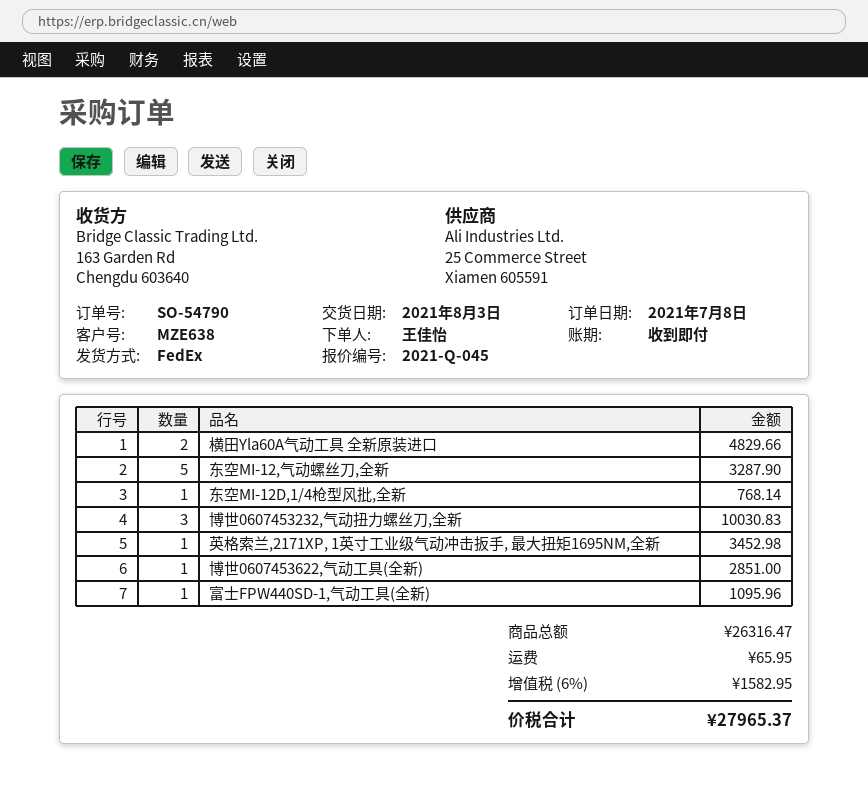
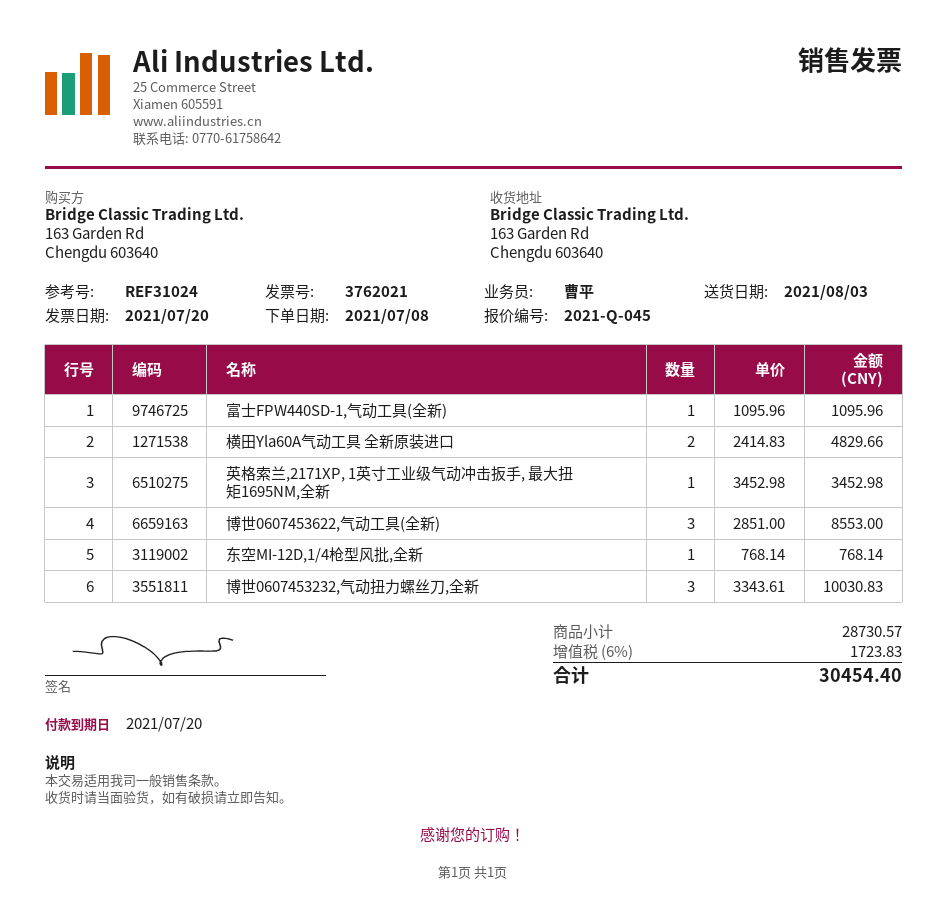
东空MI-12,气动螺丝刀,全新: 5 for 3287.90 -> none
博世0607453622,气动工具(全新): 1 for 2851.00 -> 3 for 8553.00
subtotal: 26316.47 -> 28730.57
shipping: 65.95 -> none
tax: 6% = 1582.95 -> 6% = 1723.83
total: 27965.37 -> 30454.40

